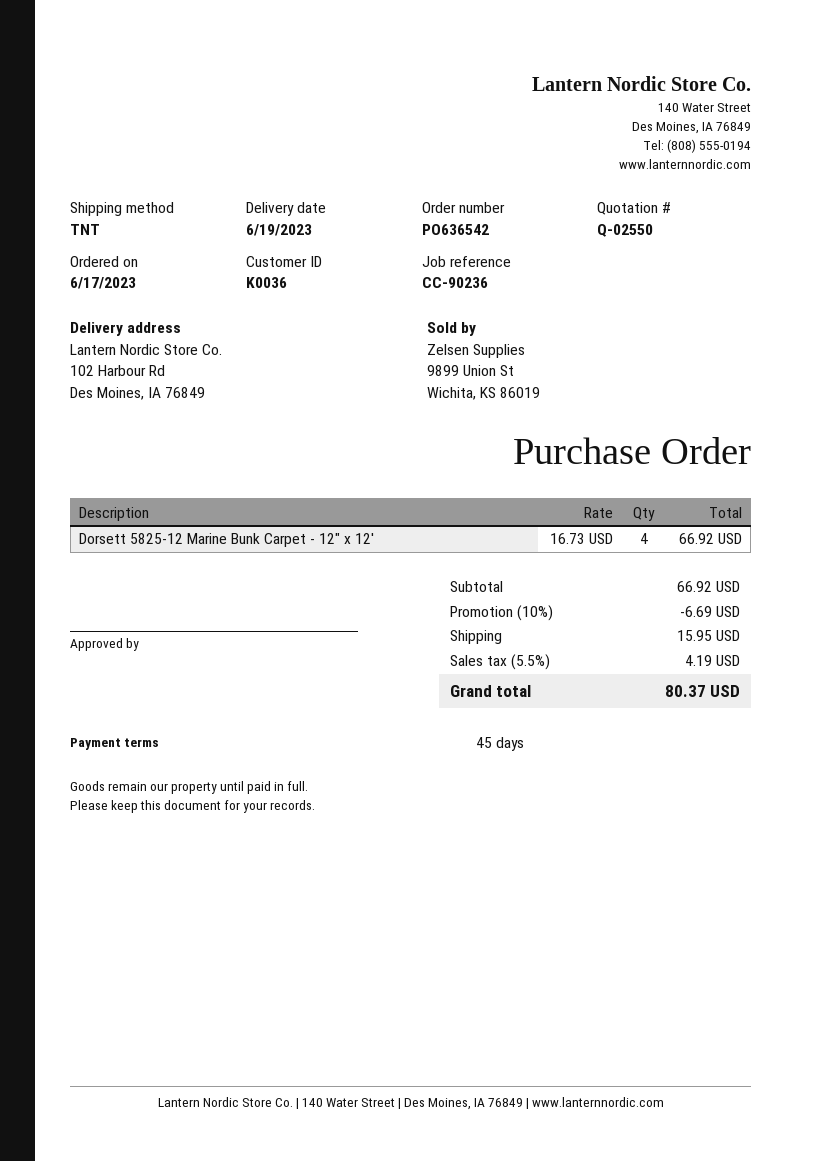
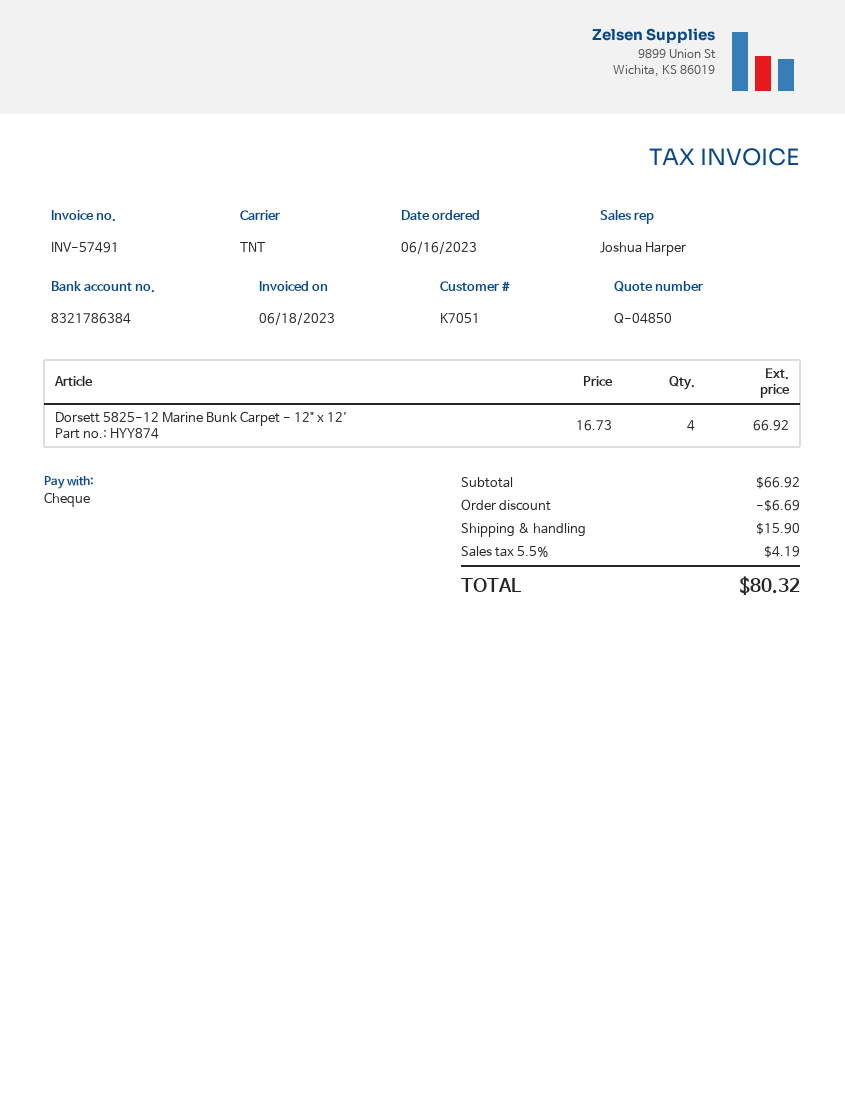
quote number: Q-02550 -> Q-04850
order date: 2023-06-17 -> 2023-06-16
customer number: K0036 -> K7051
shipping: 15.95 -> 15.90
total: 80.37 -> 80.32

